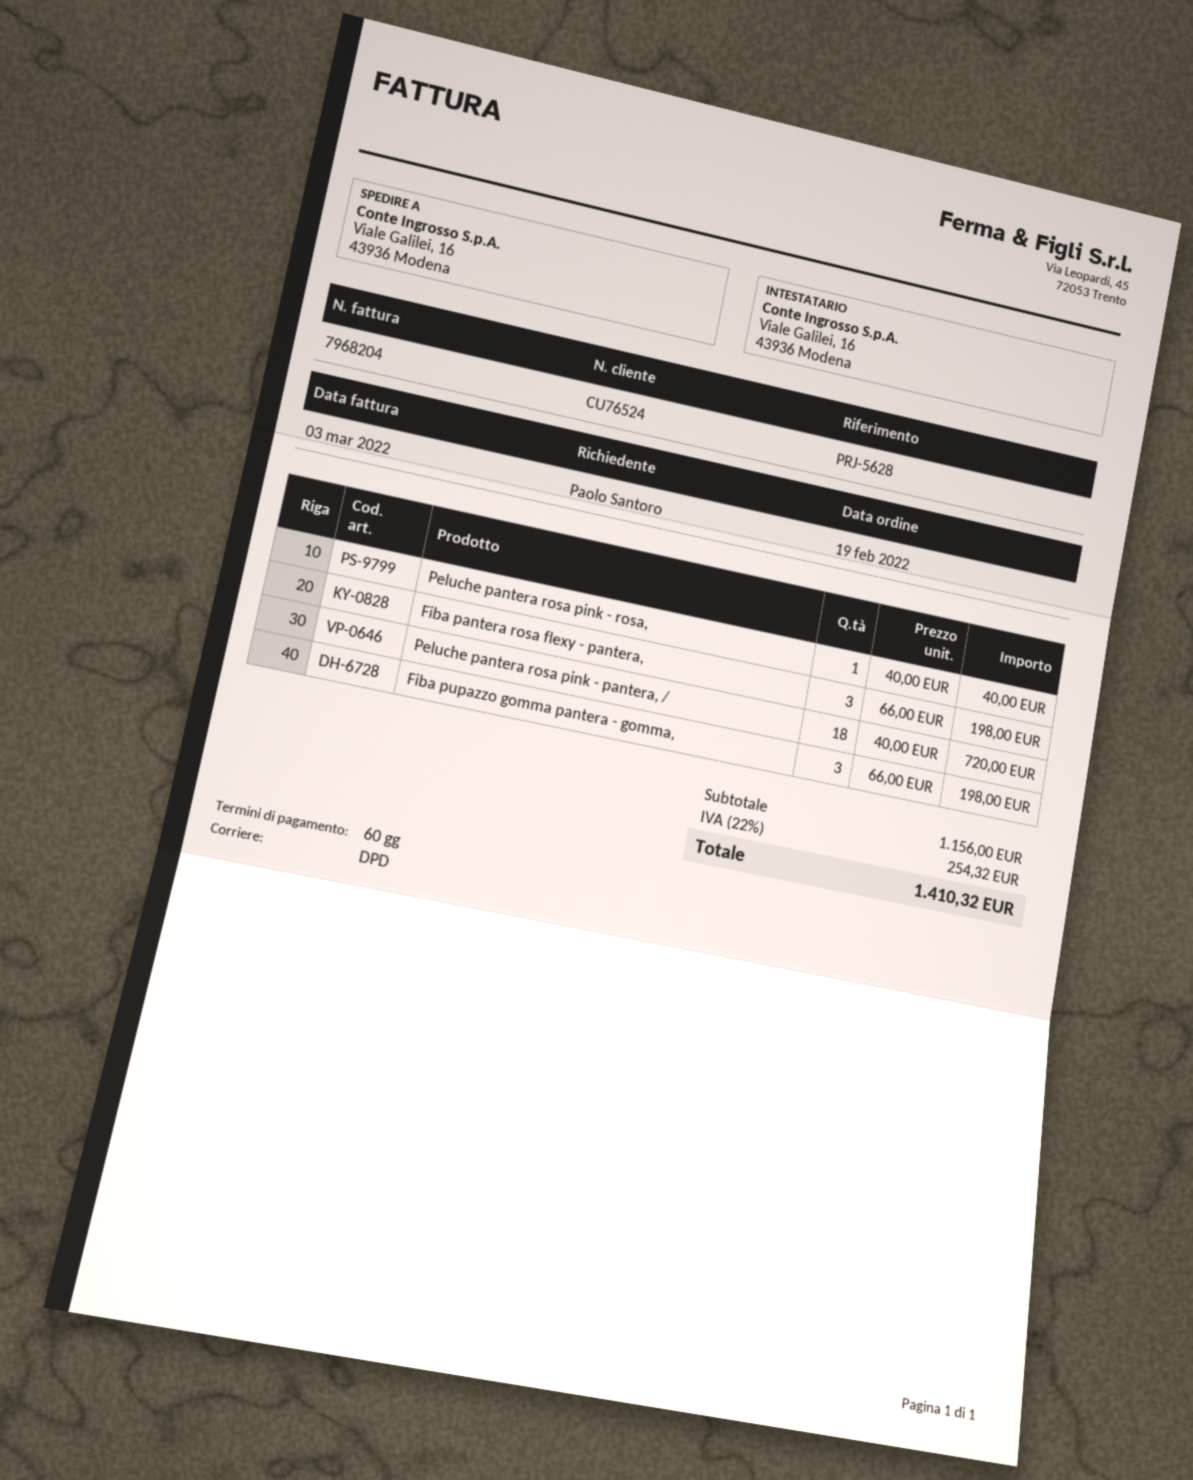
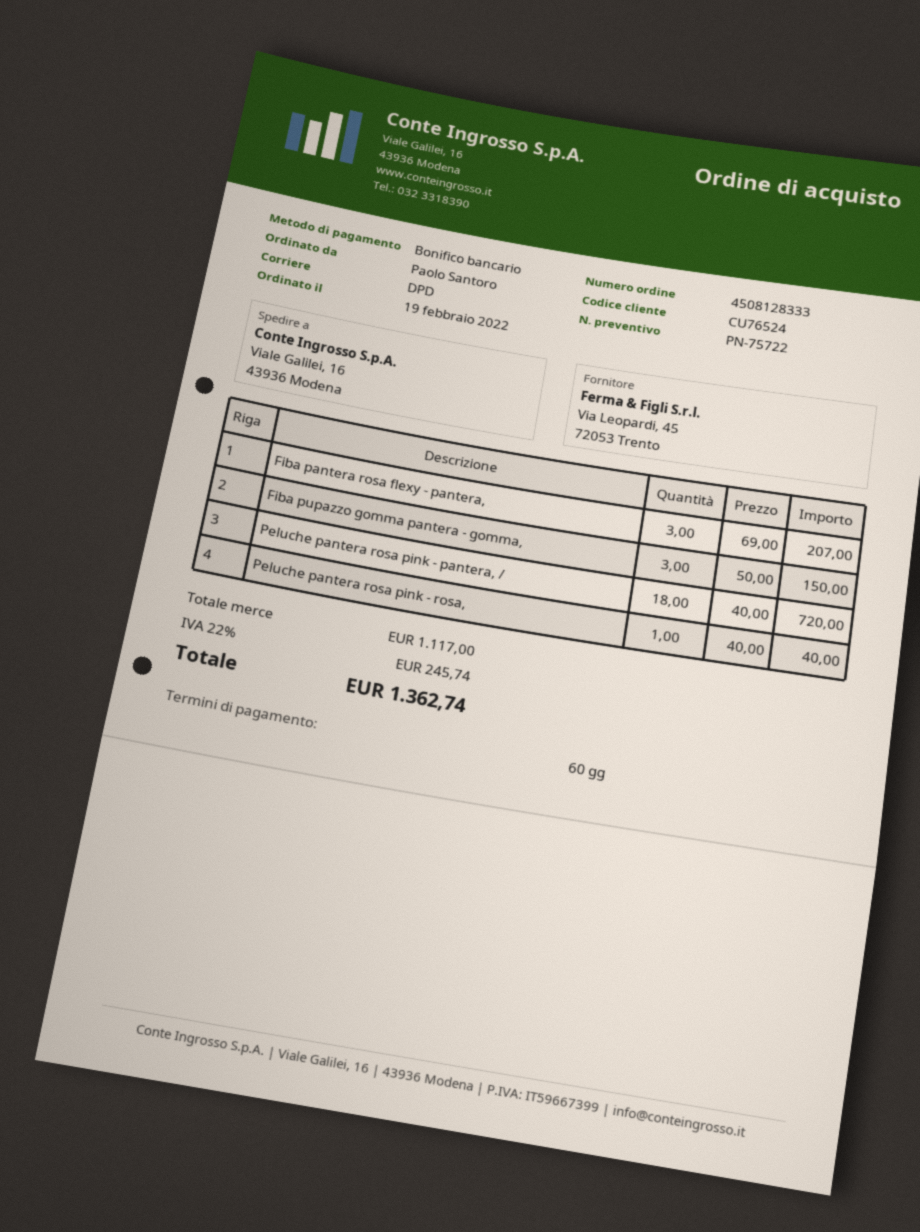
Fiba pantera rosa flexy - pantera,: 3 x 66.00 = 198.00 -> 3 x 69.00 = 207.00
Fiba pupazzo gomma pantera - gomma,: 3 x 66.00 = 198.00 -> 3 x 50.00 = 150.00
subtotal: 1156.00 -> 1117.00
tax: 22% = 254.32 -> 22% = 245.74
total: 1410.32 -> 1362.74

